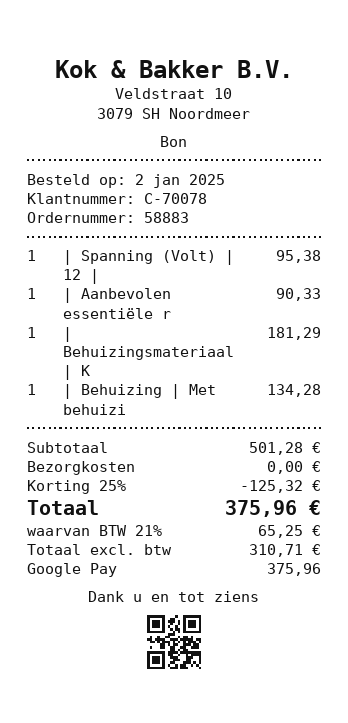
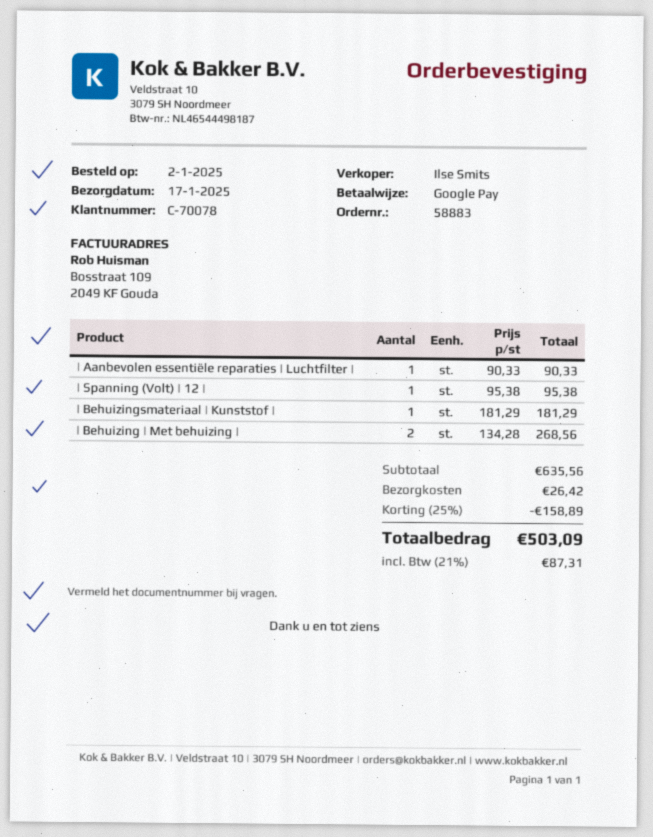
| Behuizing | Met behuizi: 1 x 134.28 = 134.28 -> 2 x 134.28 = 268.56
subtotal: 501.28 -> 635.56
discount: 25% = 125.32 -> 25% = 158.89
shipping: 0.00 -> 26.42
tax: 21% = 65.25 -> 21% = 87.31
total: 375.96 -> 503.09

